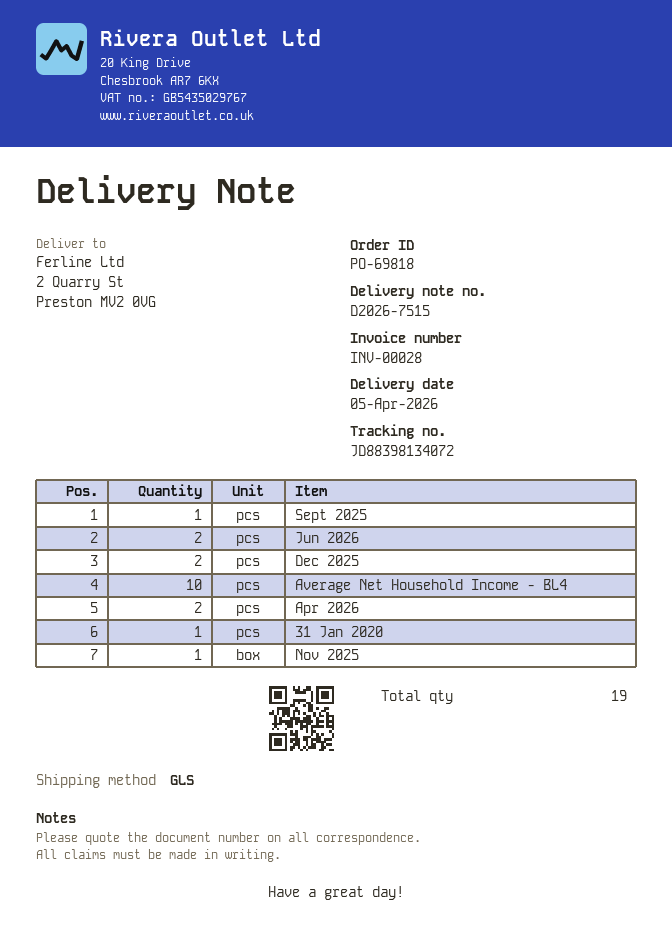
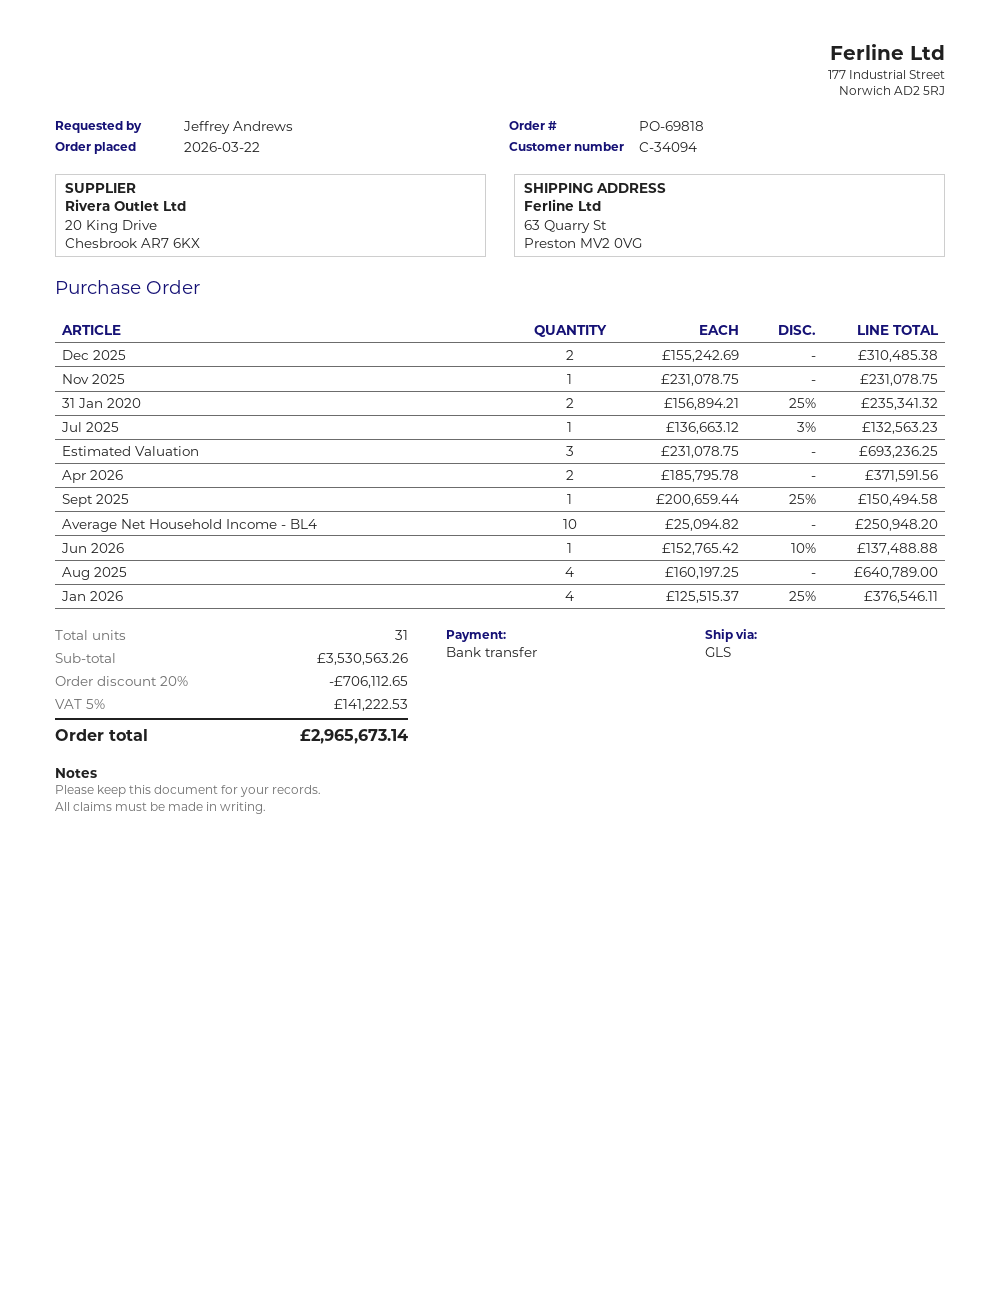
ship to: 2 Quarry St, Preston MV2 0VG -> 63 Quarry St, Preston MV2 0VG
Jun 2026: 2 -> 1
31 Jan 2020: 1 -> 2
Jul 2025: none -> 1
Estimated Valuation: none -> 3
Aug 2025: none -> 4
Jan 2026: none -> 4
total quantity: 19 -> 31

